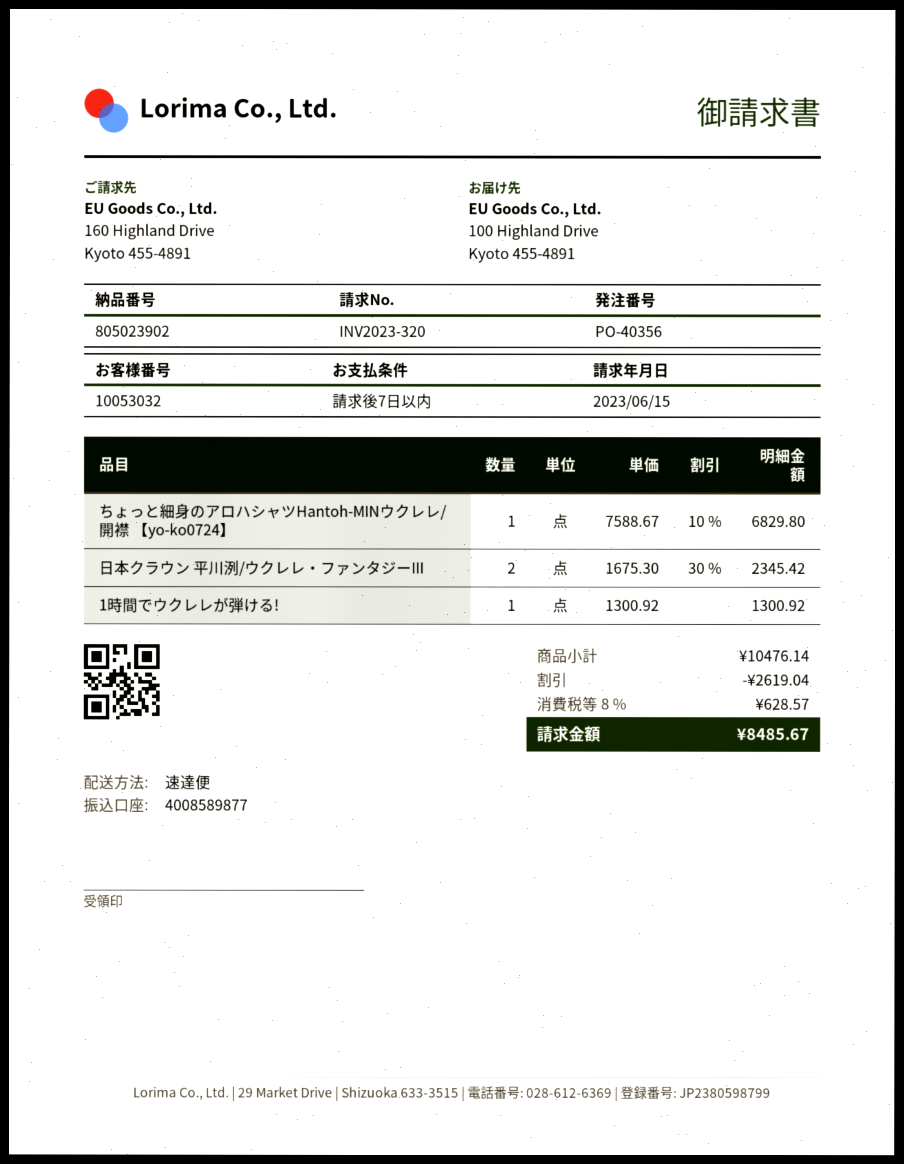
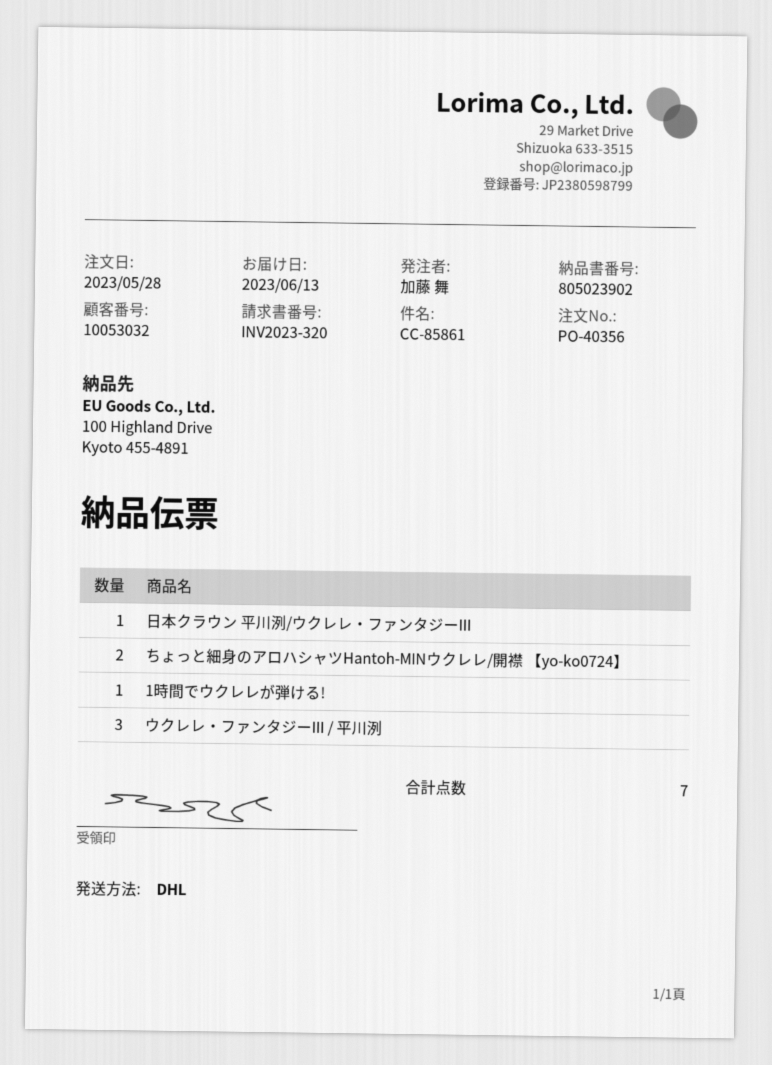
shipping method: express -> DHL
ちょっと細身のアロハシャツHantoh-MINウクレレ/開襟 【yo-ko0724】: 1 -> 2
日本クラウン 平川洌/ウクレレ・ファンタジーIII: 2 -> 1
ウクレレ・ファンタジーIII / 平川洌: none -> 3

